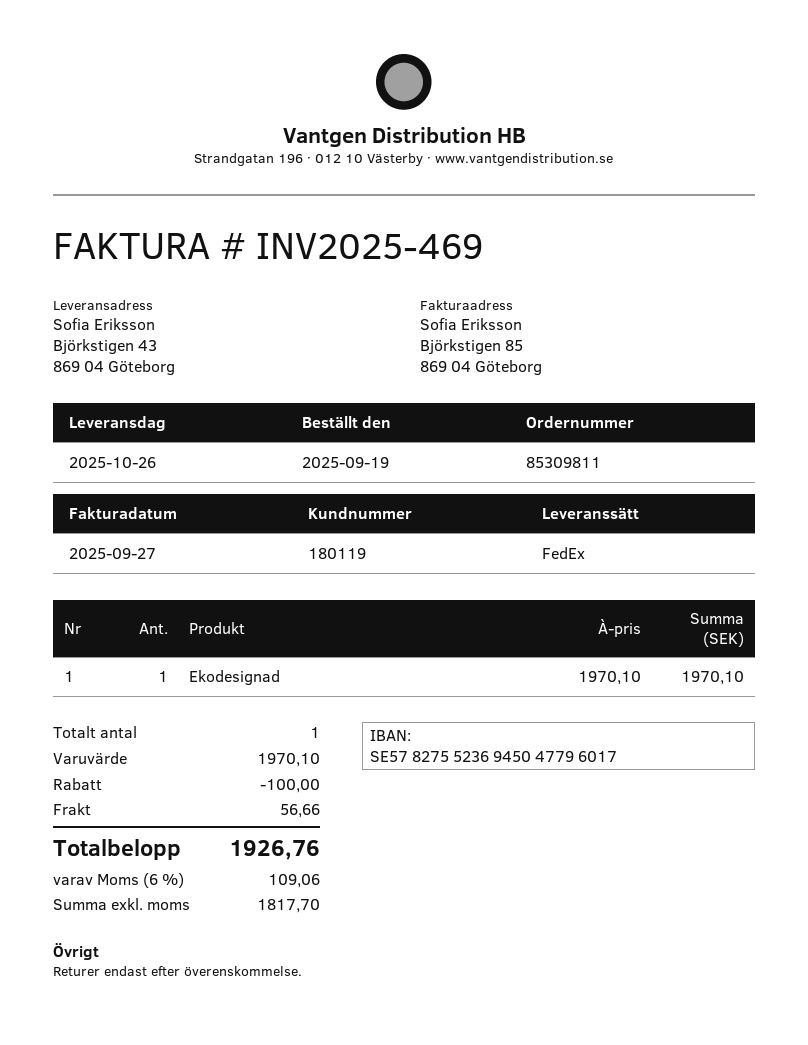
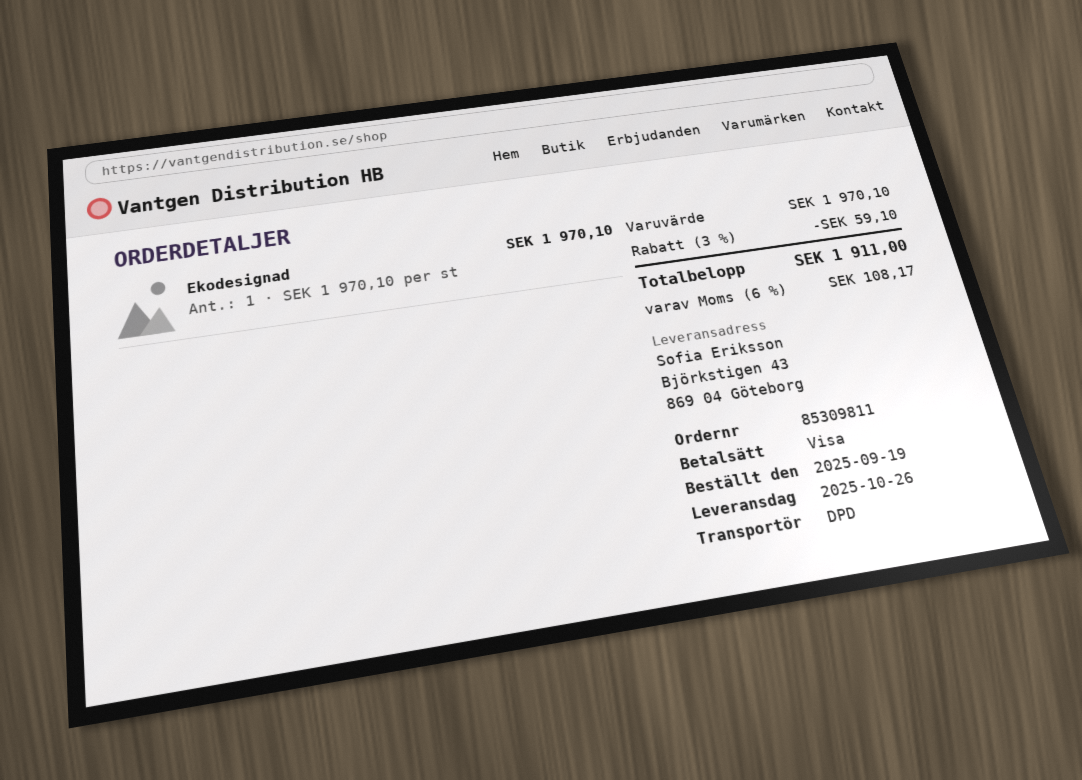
shipping method: FedEx -> DPD
discount: 100.00 -> 59.10
shipping: 56.66 -> none
tax: 6% = 109.06 -> 6% = 108.17
total: 1926.76 -> 1911.00

